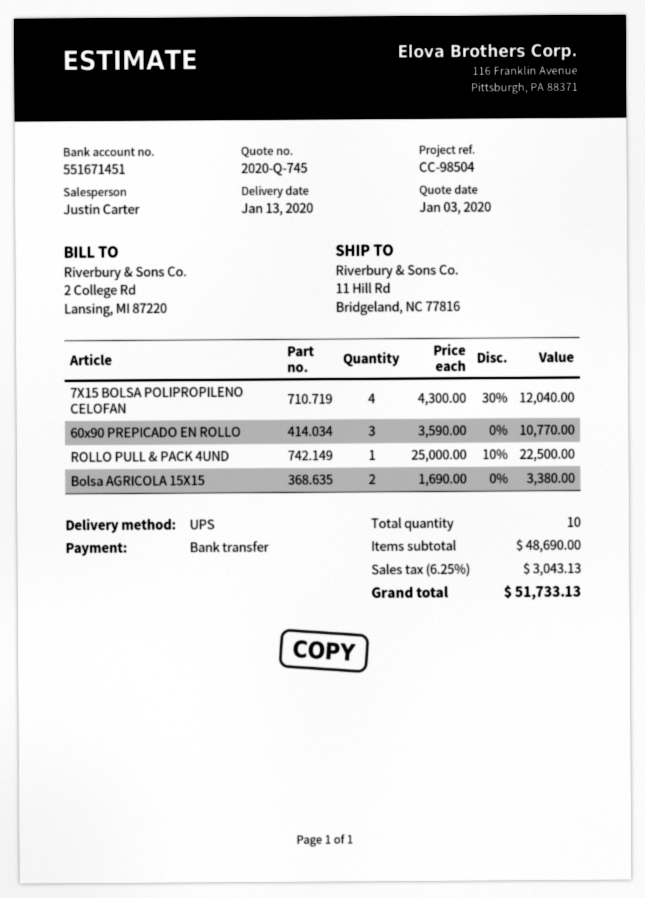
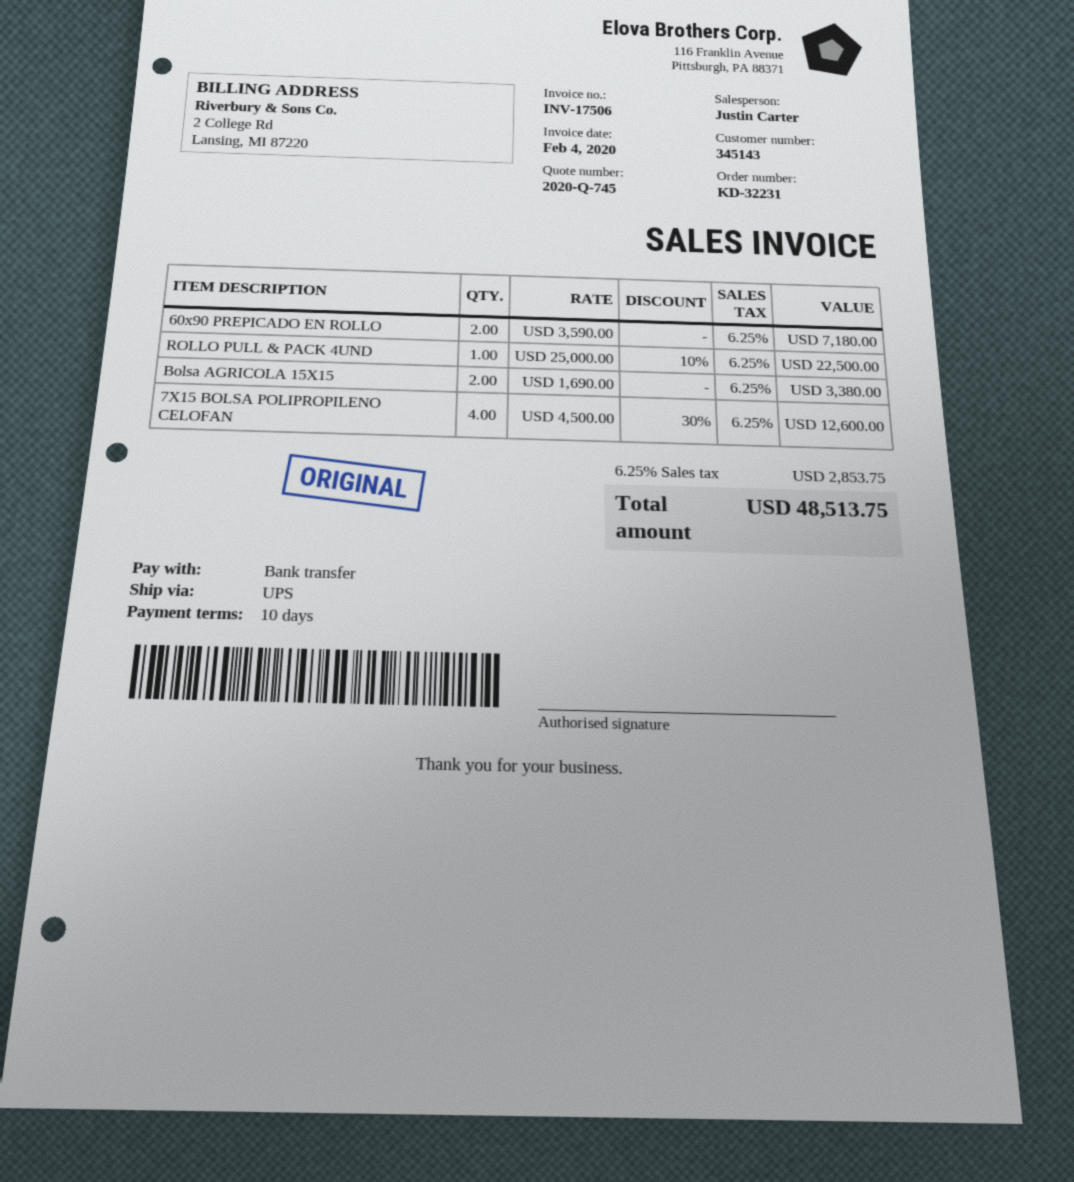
7X15 BOLSA POLIPROPILENO CELOFAN: 4 x 4300.00 - 30% = 12040.00 -> 4 x 4500.00 - 30% = 12600.00
60x90 PREPICADO EN ROLLO: 3 x 3590.00 = 10770.00 -> 2 x 3590.00 = 7180.00
tax: 6.25% = 3043.13 -> 6.25% = 2853.75
total: 51733.13 -> 48513.75

